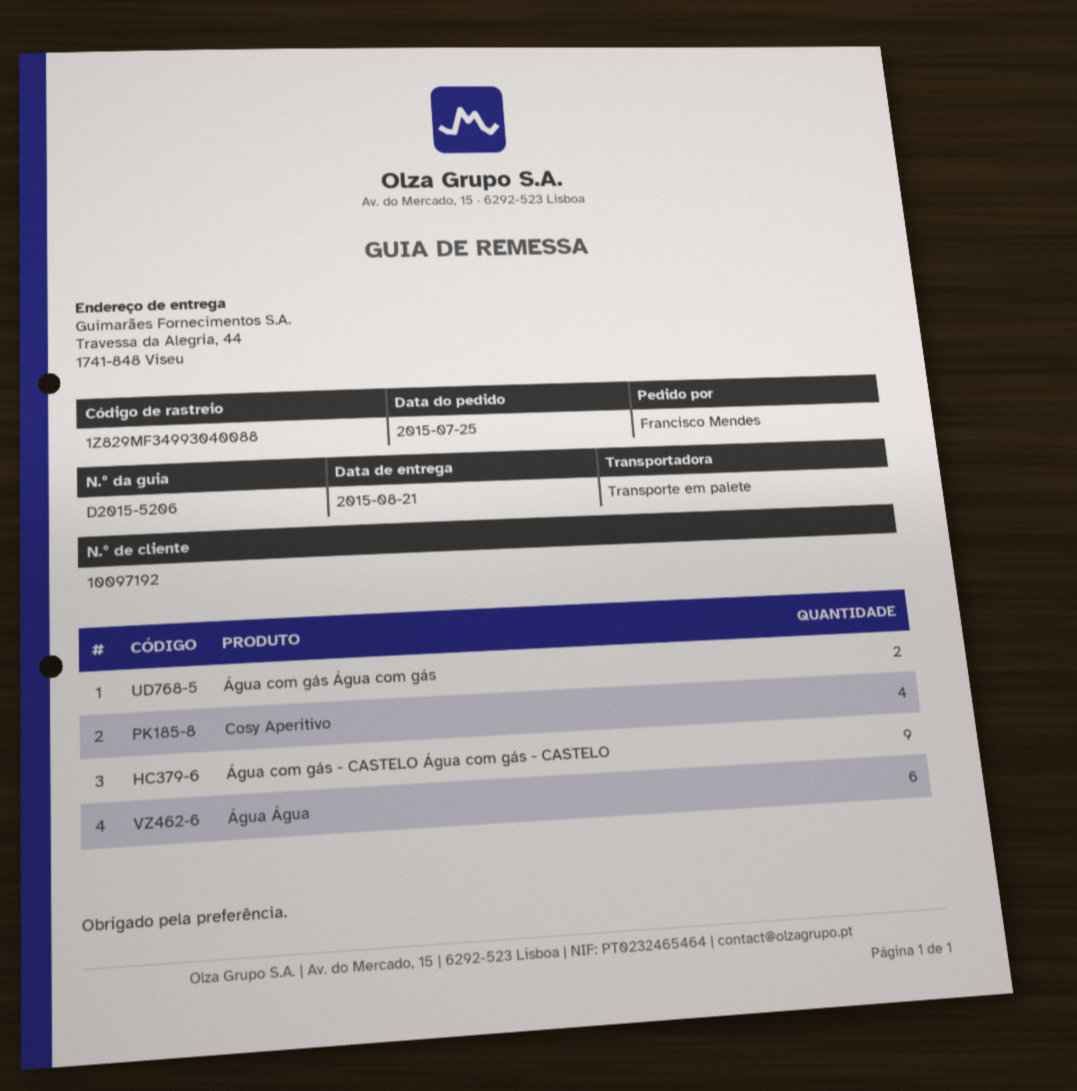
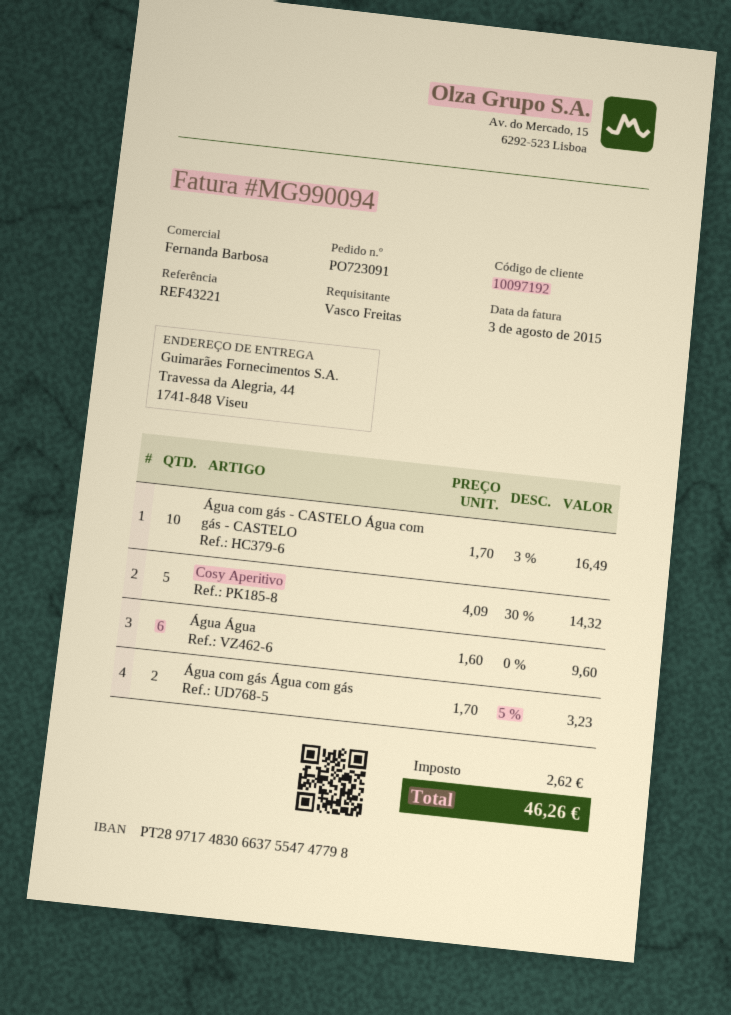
ordered by: Francisco Mendes -> Vasco Freitas
Cosy Aperitivo: 4 -> 5
Água com gás - CASTELO Água com gás - CASTELO: 9 -> 10

